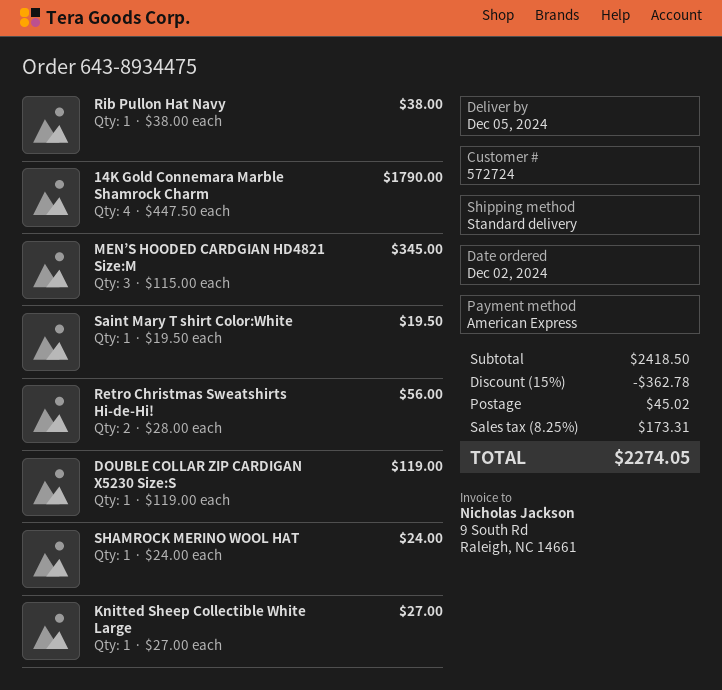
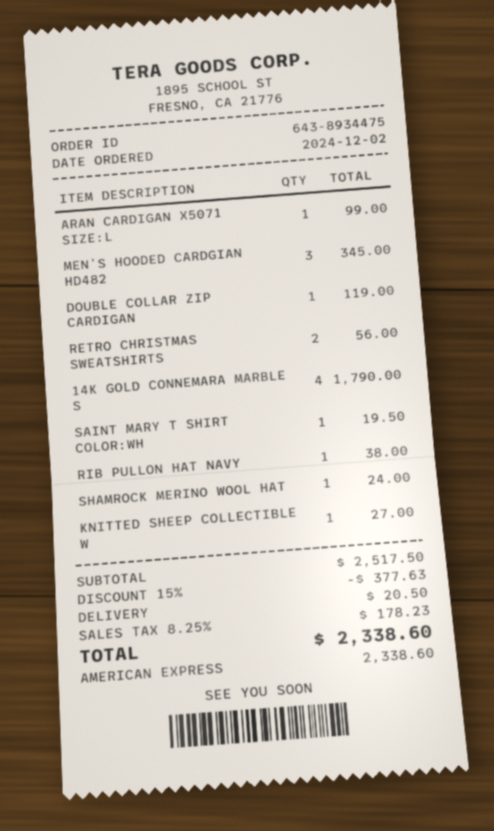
ARAN CARDIGAN X5071 SIZE:L: none -> 1 for 99.00
subtotal: 2418.50 -> 2517.50
discount: 15% = 362.78 -> 15% = 377.63
shipping: 45.02 -> 20.50
tax: 8.25% = 173.31 -> 8.25% = 178.23
total: 2274.05 -> 2338.60

